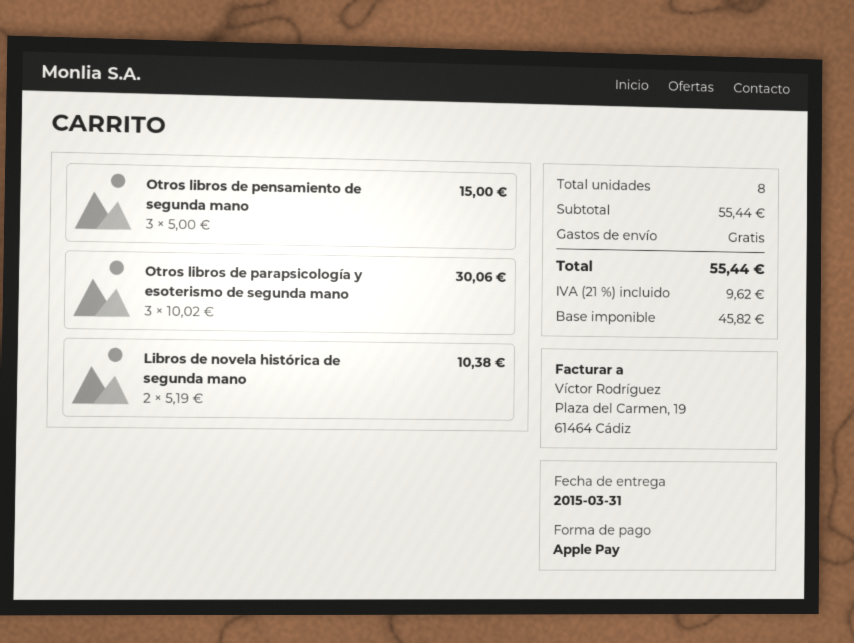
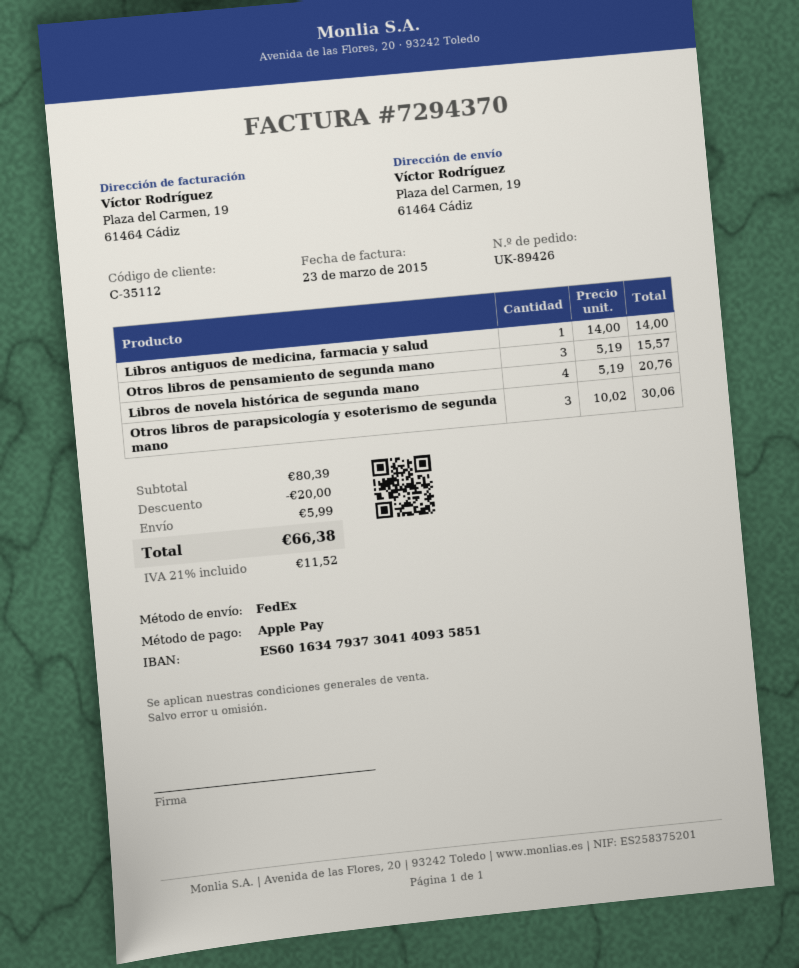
Otros libros de pensamiento de segunda mano: 3 x 5.00 = 15.00 -> 3 x 5.19 = 15.57
Libros de novela histórica de segunda mano: 2 x 5.19 = 10.38 -> 4 x 5.19 = 20.76
Libros antiguos de medicina, farmacia y salud: none -> 1 x 14.00 = 14.00
subtotal: 55.44 -> 80.39
discount: none -> 20.00
shipping: 0.00 -> 5.99
tax: 21% = 9.62 -> 21% = 11.52
total: 55.44 -> 66.38

